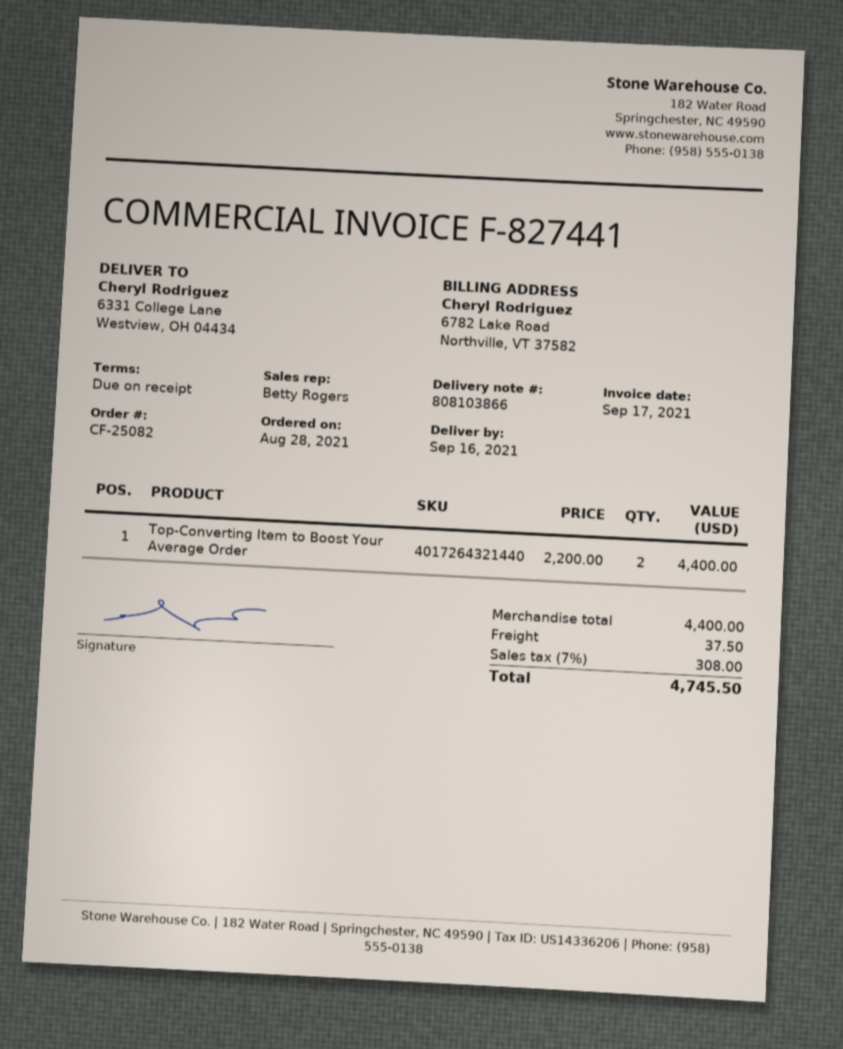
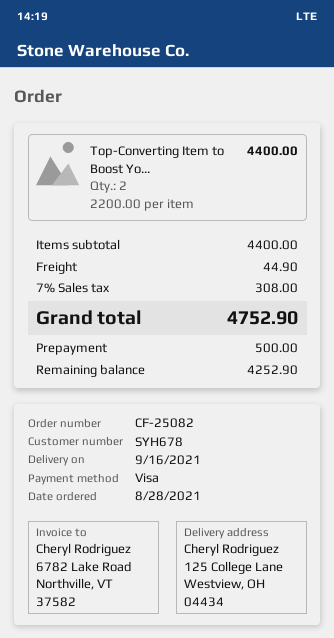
ship to: 6331 College Lane, Westview, OH 04434 -> 125 College Lane, Westview, OH 04434
shipping: 37.50 -> 44.90
total: 4745.50 -> 4752.90

